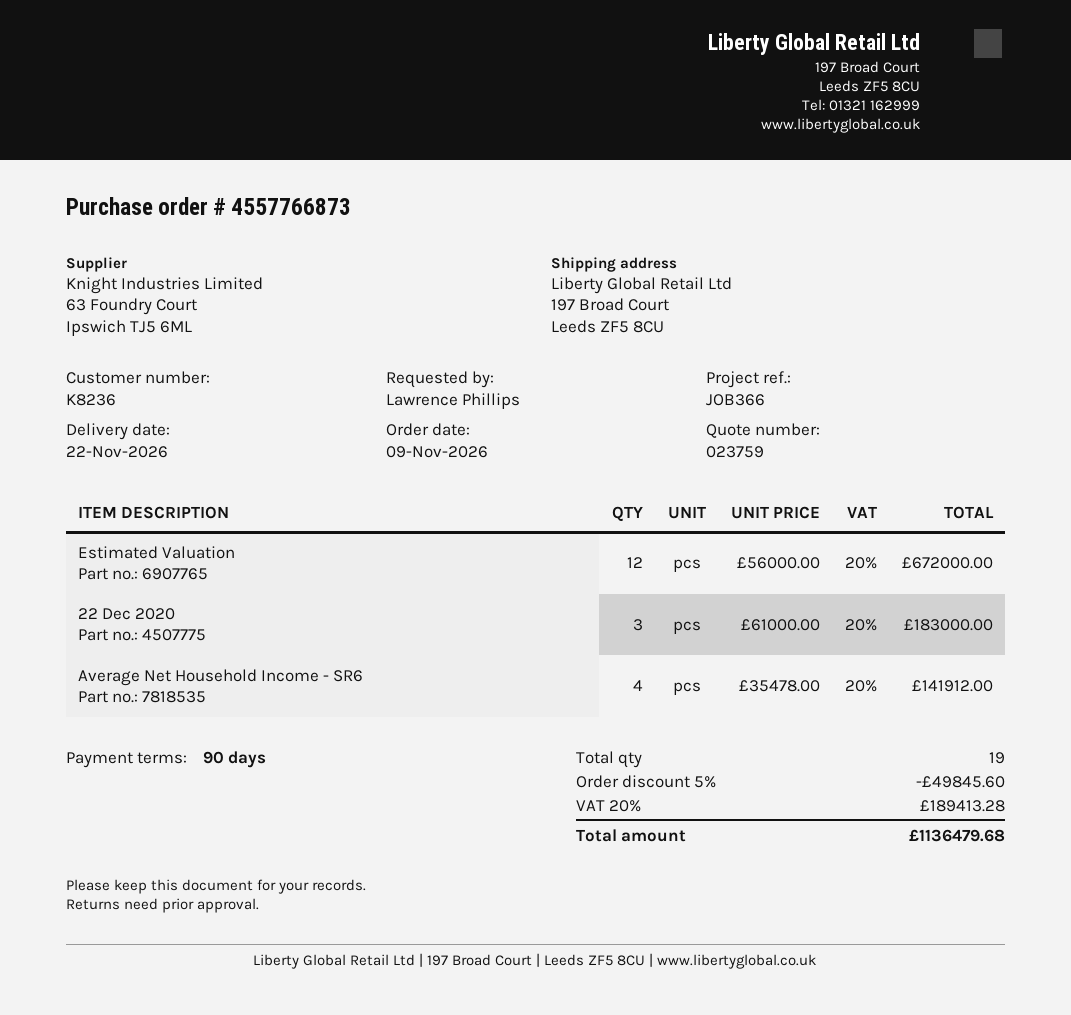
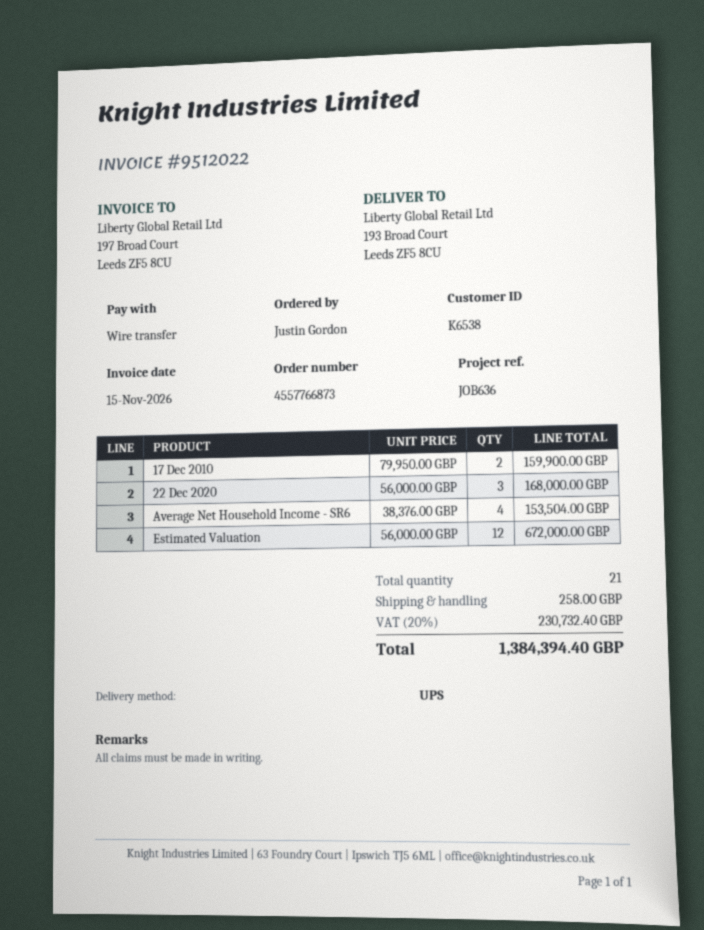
customer number: K8236 -> K6538
reference: JOB366 -> JOB636
ordered by: Lawrence Phillips -> Justin Gordon
ship to: 197 Broad Court, Leeds ZF5 8CU -> 193 Broad Court, Leeds ZF5 8CU
22 Dec 2020: 3 x 61000.00 = 183000.00 -> 3 x 56000.00 = 168000.00
Average Net Household Income - SR6: 4 x 35478.00 = 141912.00 -> 4 x 38376.00 = 153504.00
17 Dec 2010: none -> 2 x 79950.00 = 159900.00
total quantity: 19 -> 21
discount: 5% = 49845.60 -> none
shipping: none -> 258.00
tax: 20% = 189413.28 -> 20% = 230732.40
total: 1136479.68 -> 1384394.40

